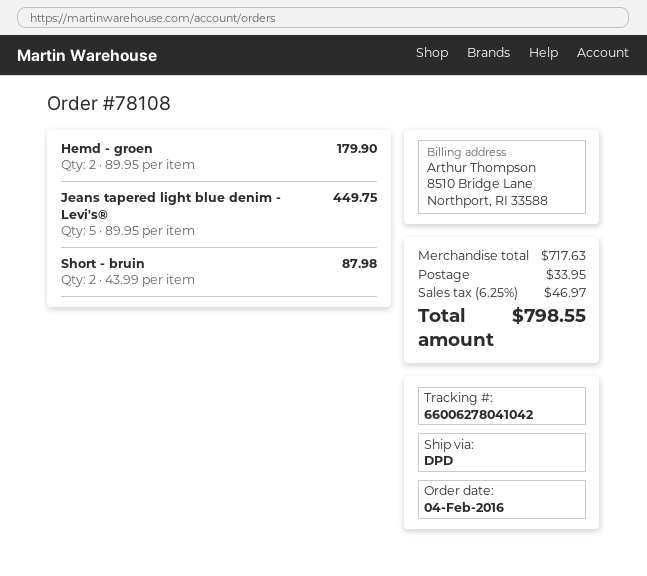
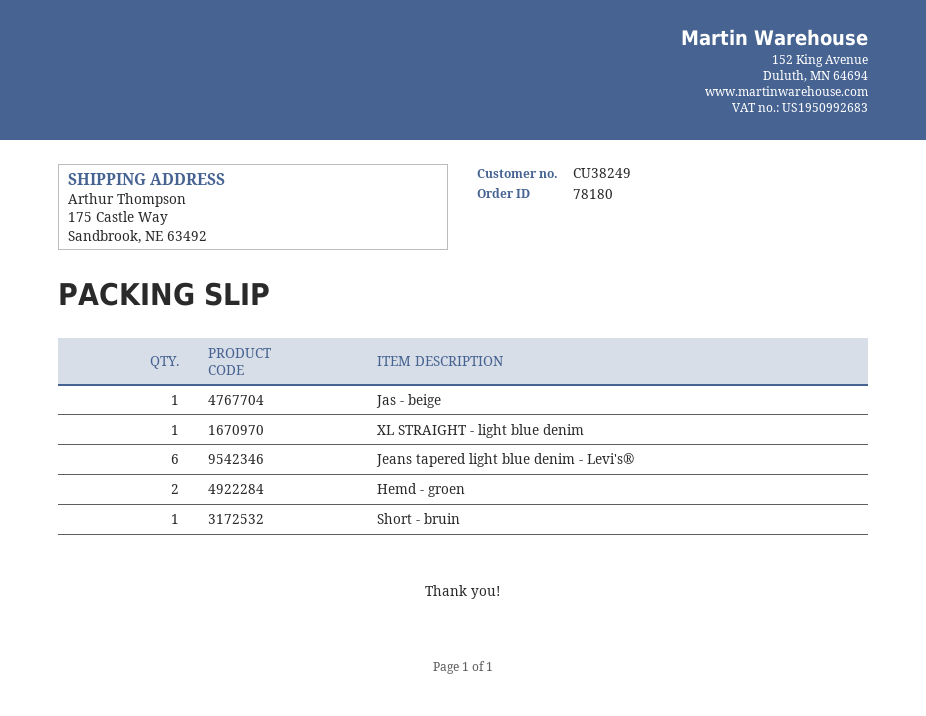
order number: 78108 -> 78180
Jeans tapered light blue denim - Levi's®: 5 -> 6
Short - bruin: 2 -> 1
Jas - beige: none -> 1
XL STRAIGHT - light blue denim: none -> 1

